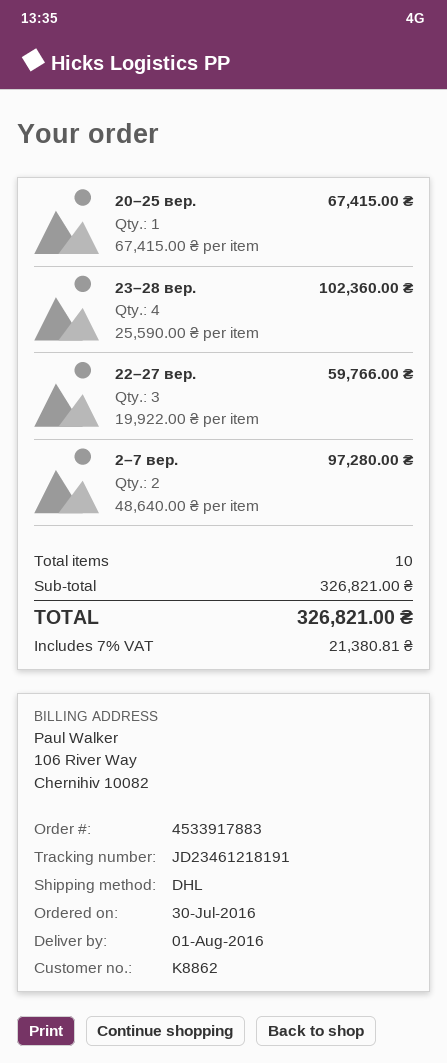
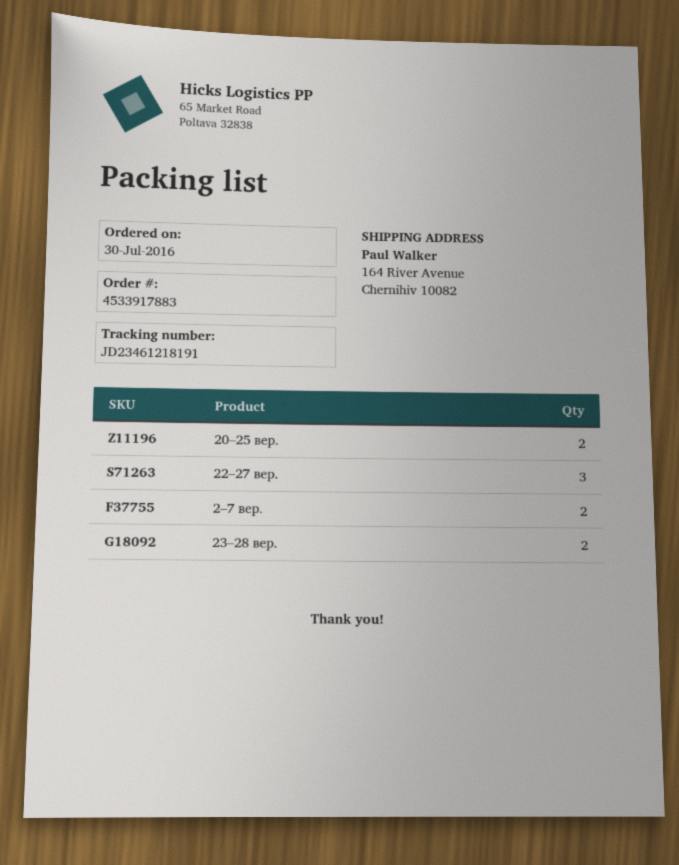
20–25 вер.: 1 -> 2
23–28 вер.: 4 -> 2

